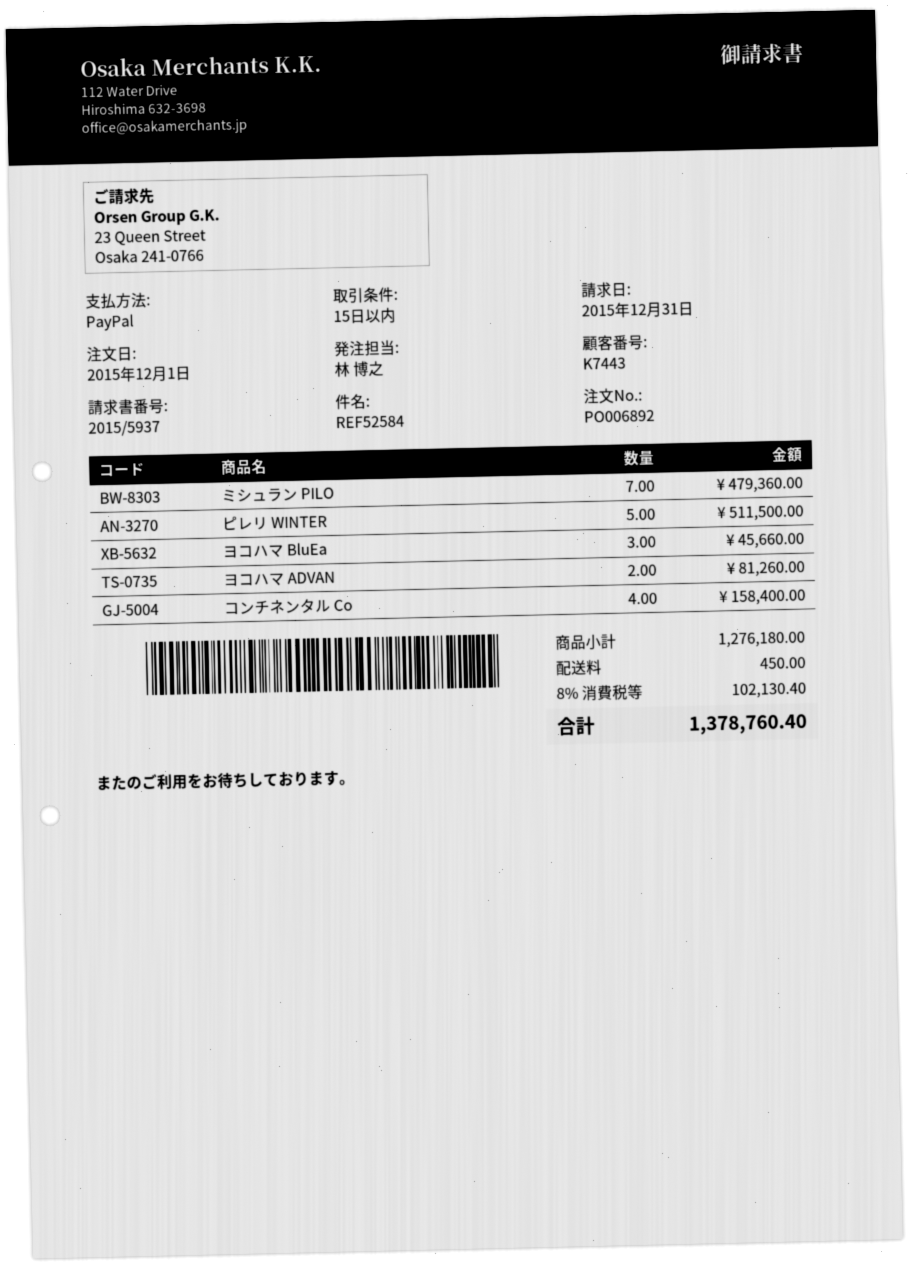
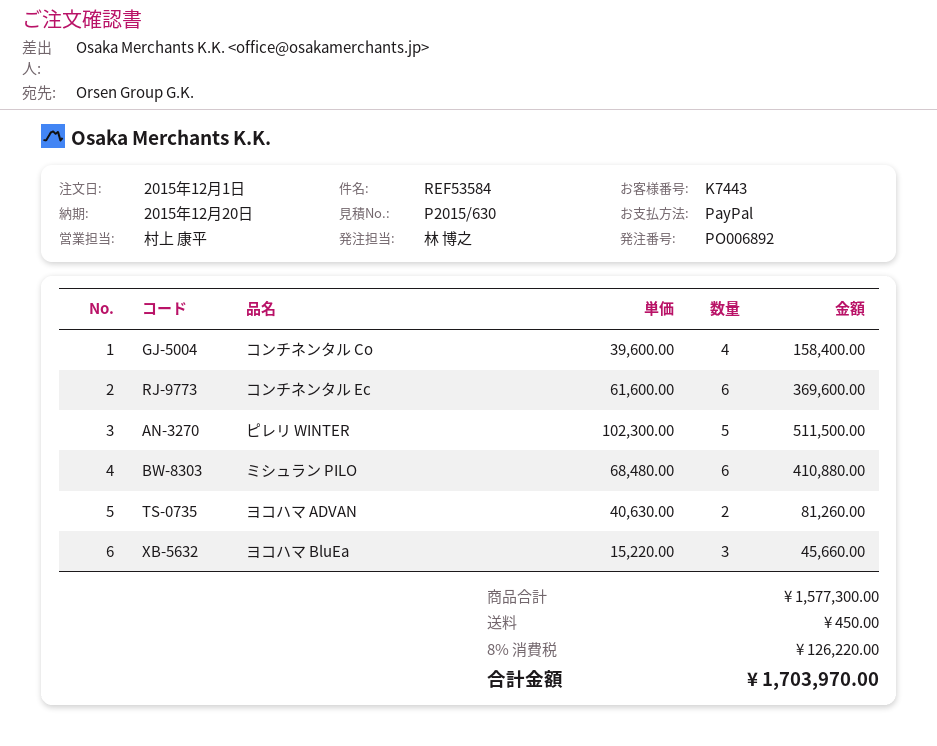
reference: REF52584 -> REF53584
ミシュラン PILO: 7 for 479360.00 -> 6 for 410880.00
コンチネンタル Ec: none -> 6 for 369600.00
subtotal: 1276180.00 -> 1577300.00
tax: 8% = 102130.40 -> 8% = 126220.00
total: 1378760.40 -> 1703970.00

